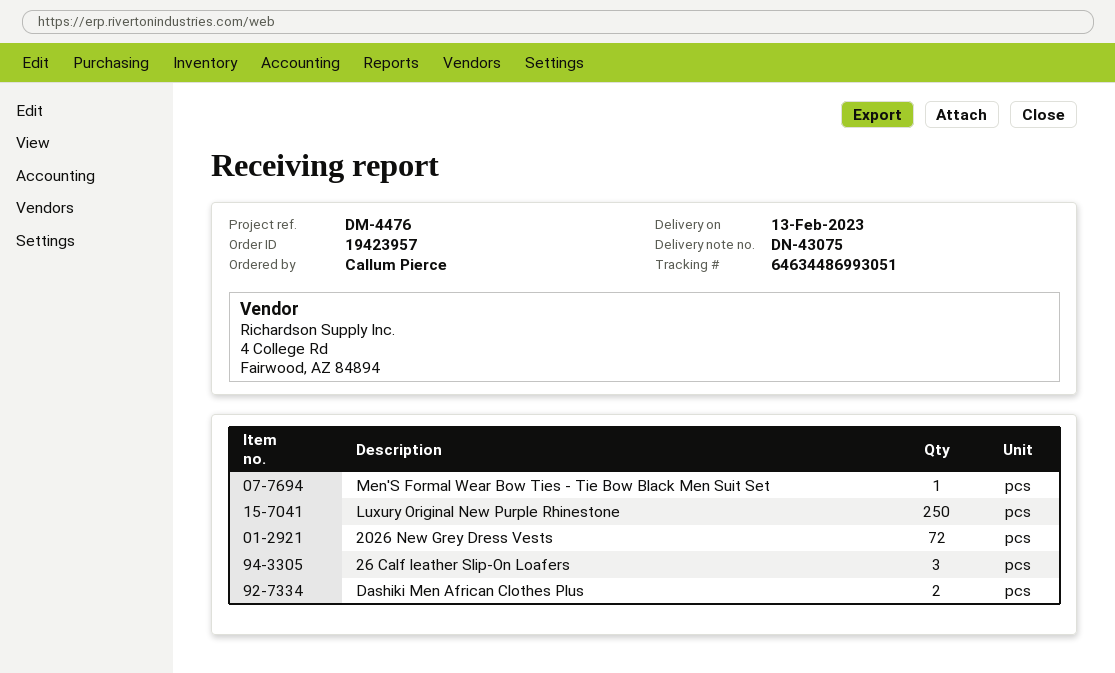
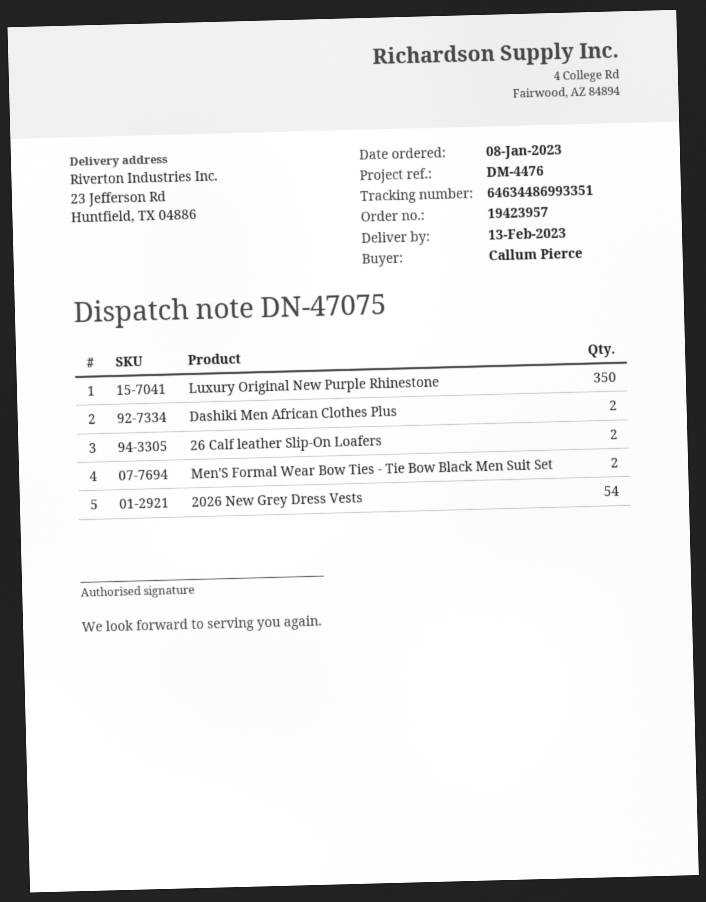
delivery note number: DN-43075 -> DN-47075
tracking number: 64634486993051 -> 64634486993351
Men'S Formal Wear Bow Ties - Tie Bow Black Men Suit Set: 1 -> 2
Luxury Original New Purple Rhinestone: 250 -> 350
2026 New Grey Dress Vests: 72 -> 54
26 Calf leather Slip-On Loafers: 3 -> 2

